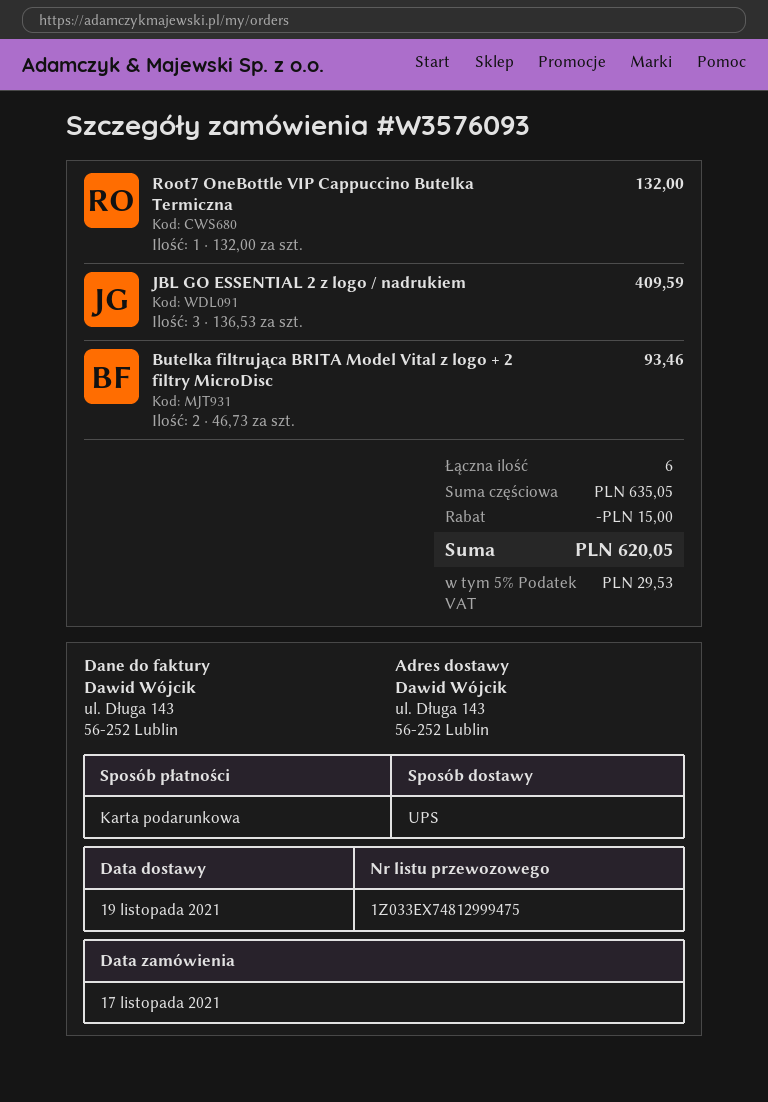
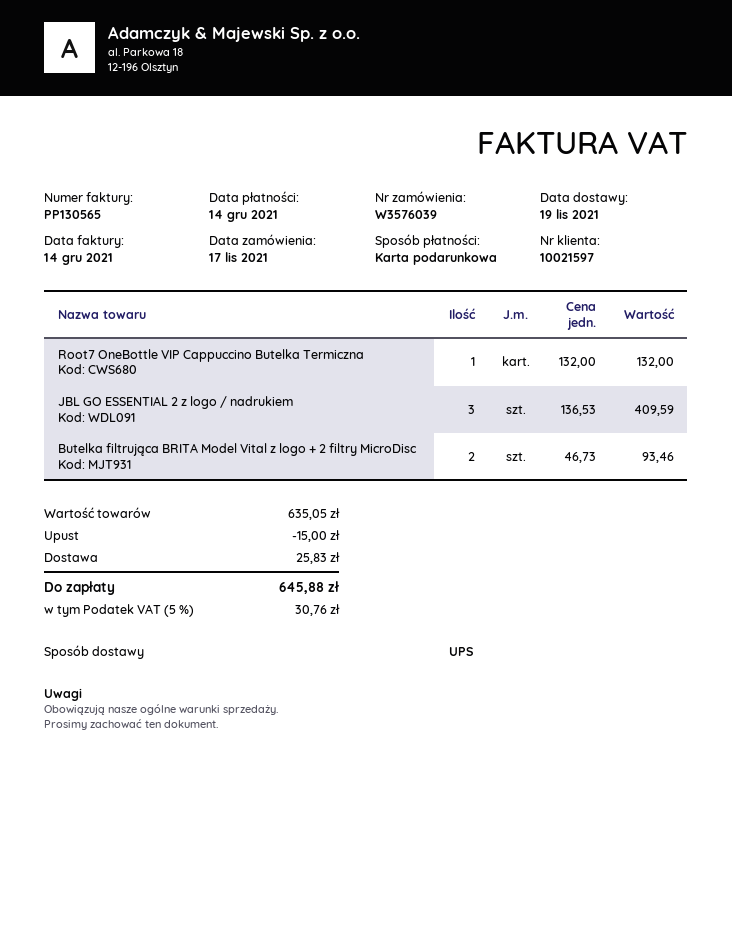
order number: W3576093 -> W3576039
shipping: none -> 25.83
tax: 5% = 29.53 -> 5% = 30.76
total: 620.05 -> 645.88

